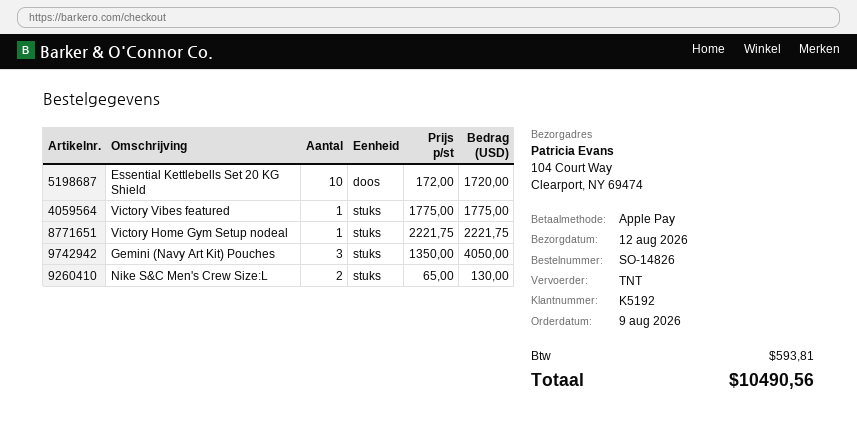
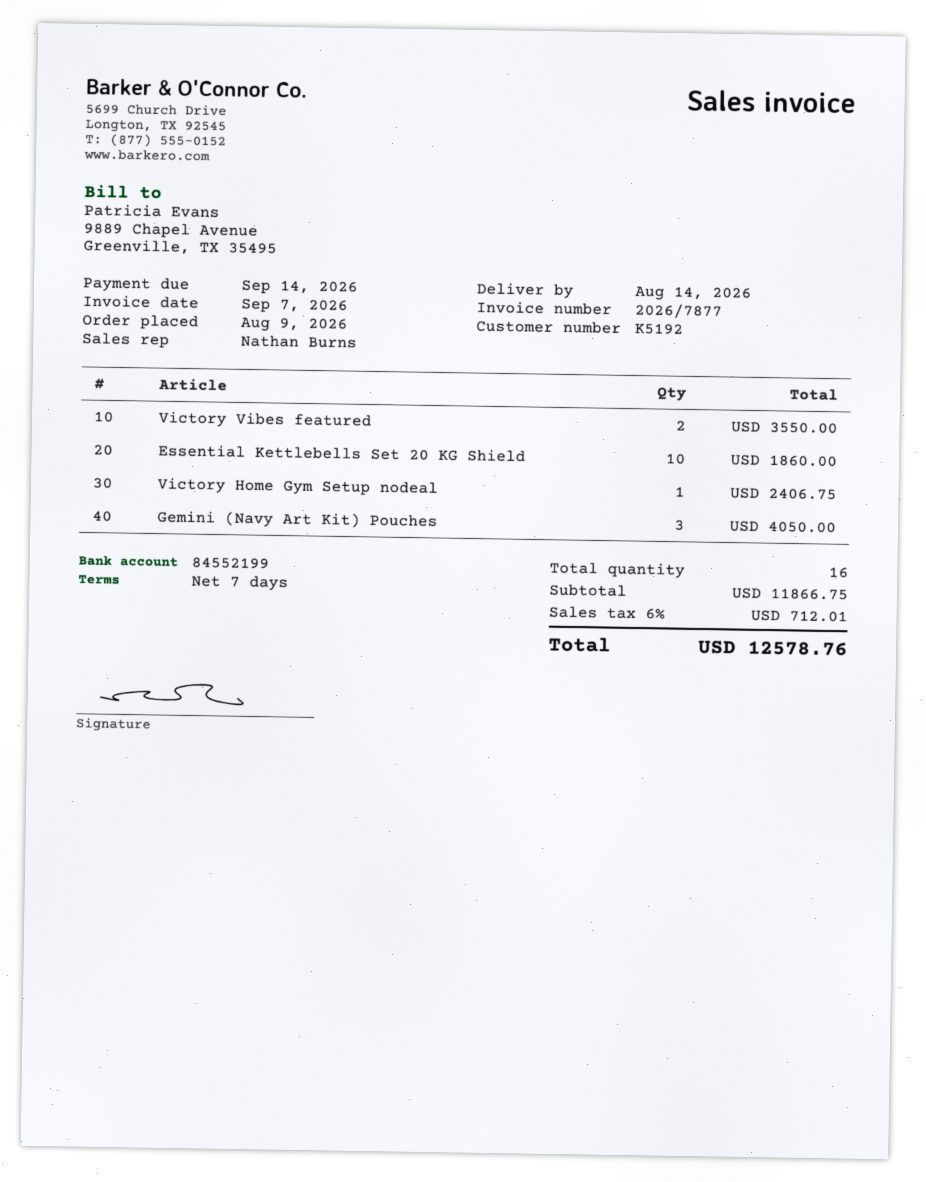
delivery date: 2026-08-12 -> 2026-08-14
Essential Kettlebells Set 20 KG Shield: 10 for 1720.00 -> 10 for 1860.00
Victory Vibes featured: 1 for 1775.00 -> 2 for 3550.00
Victory Home Gym Setup nodeal: 1 for 2221.75 -> 1 for 2406.75
Nike S&C Men's Crew Size:L: 2 for 130.00 -> none
tax: 593.81 -> 712.01
total: 10490.56 -> 12578.76

